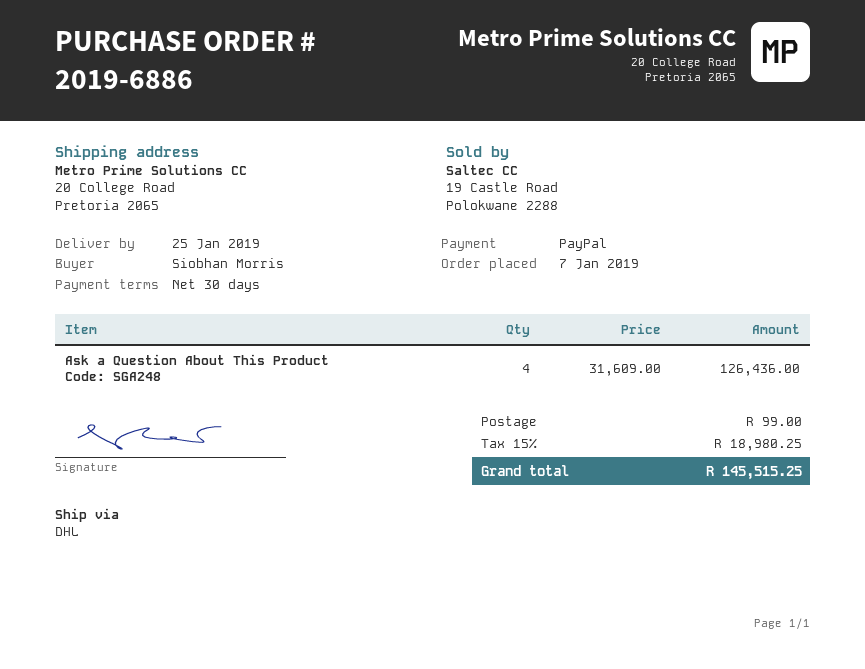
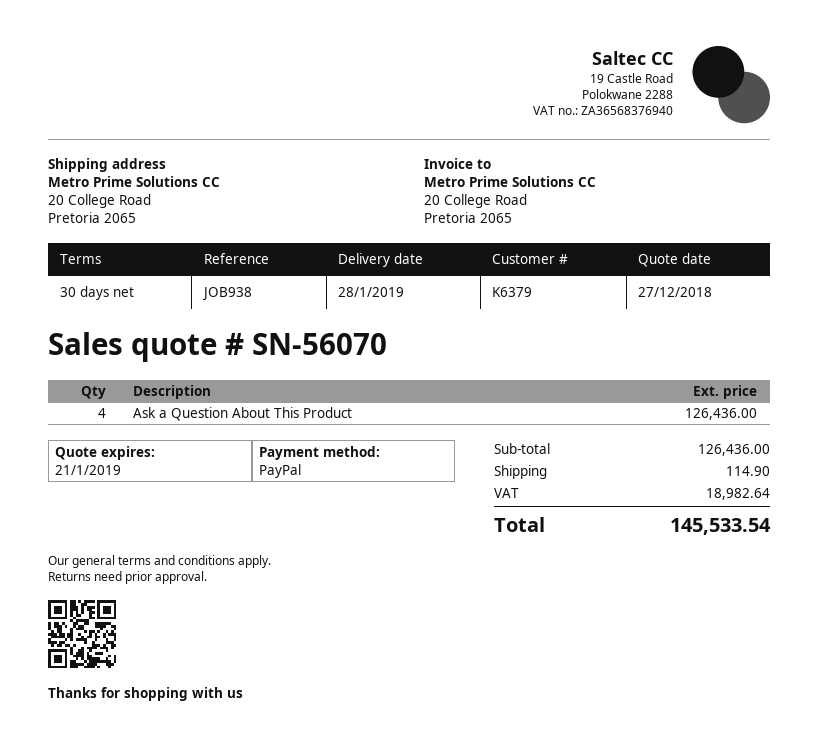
delivery date: 2019-01-25 -> 2019-01-28
shipping: 99.00 -> 114.90
tax: 18980.25 -> 18982.64
total: 145515.25 -> 145533.54

